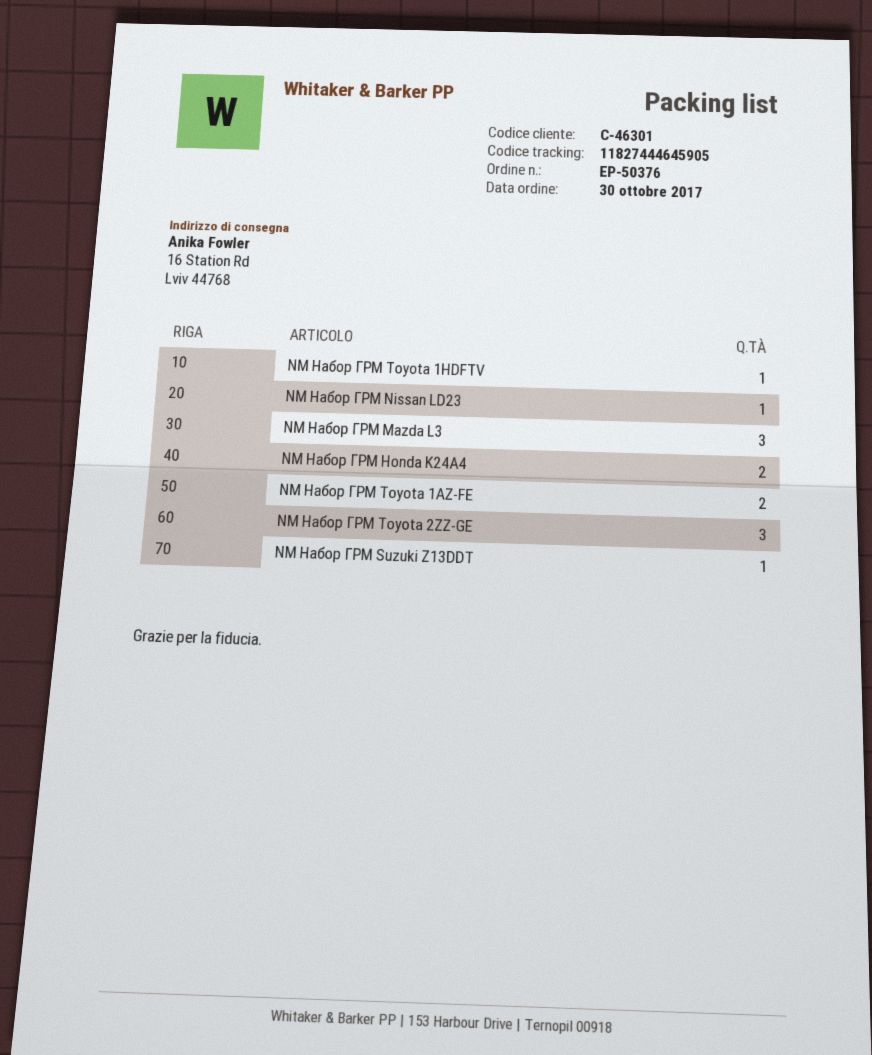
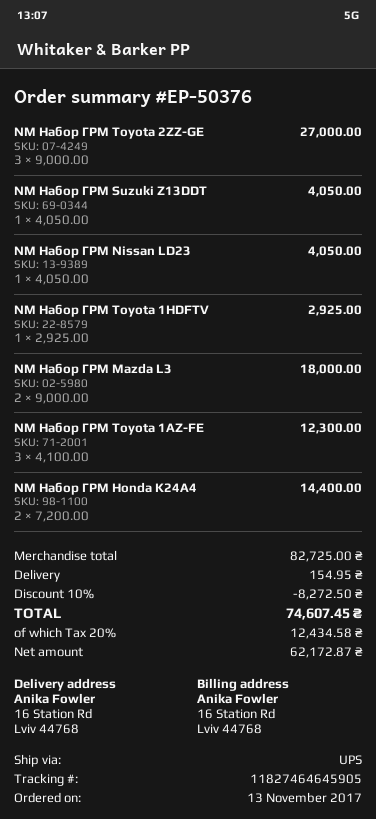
order date: 2017-10-30 -> 2017-11-13
tracking number: 11827444645905 -> 11827464645905
NM Набор ГРМ Mazda L3: 3 -> 2
NM Набор ГРМ Toyota 1AZ-FE: 2 -> 3

